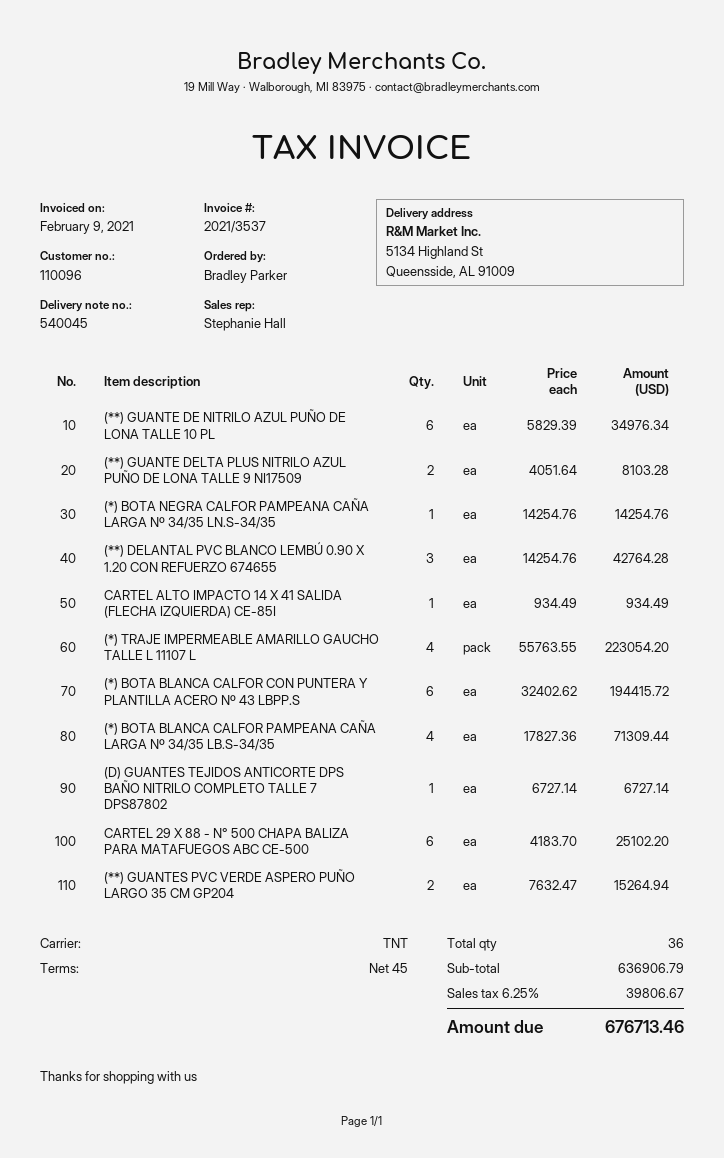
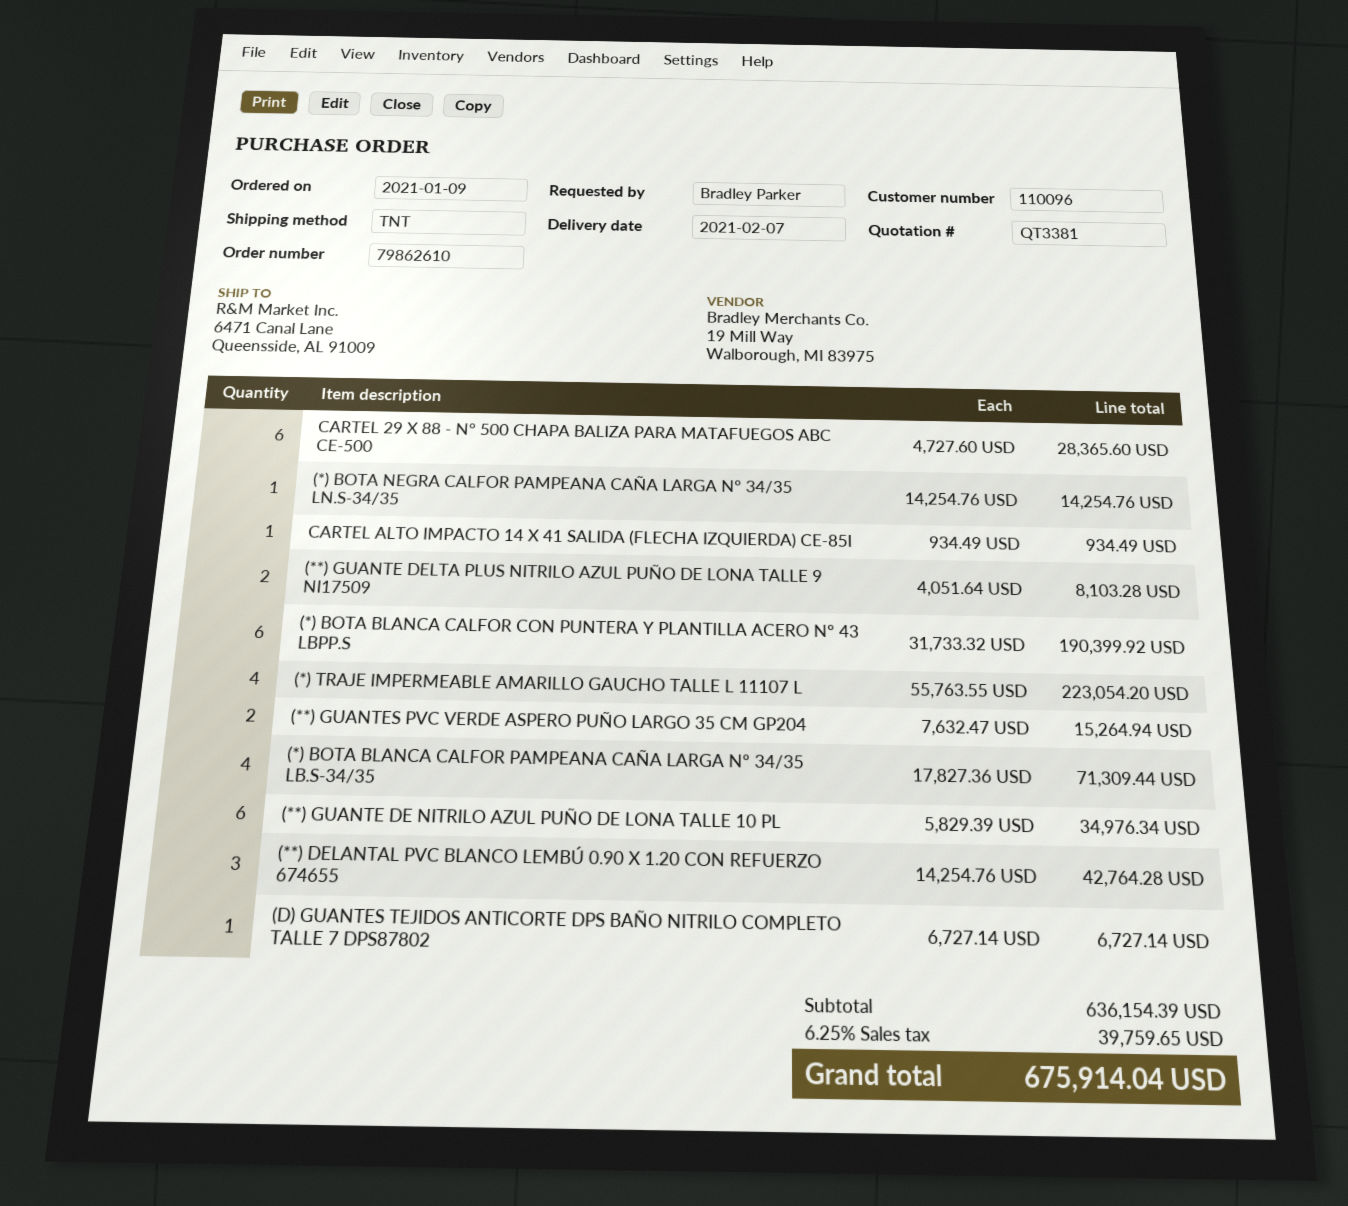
ship to: 5134 Highland St, Queensside, AL 91009 -> 6471 Canal Lane, Queensside, AL 91009
(*) BOTA BLANCA CALFOR CON PUNTERA Y PLANTILLA ACERO Nº 43 LBPP.S: 6 x 32402.62 = 194415.72 -> 6 x 31733.32 = 190399.92
CARTEL 29 X 88 - N° 500 CHAPA BALIZA PARA MATAFUEGOS ABC CE-500: 6 x 4183.70 = 25102.20 -> 6 x 4727.60 = 28365.60
subtotal: 636906.79 -> 636154.39
tax: 6.25% = 39806.67 -> 6.25% = 39759.65
total: 676713.46 -> 675914.04

